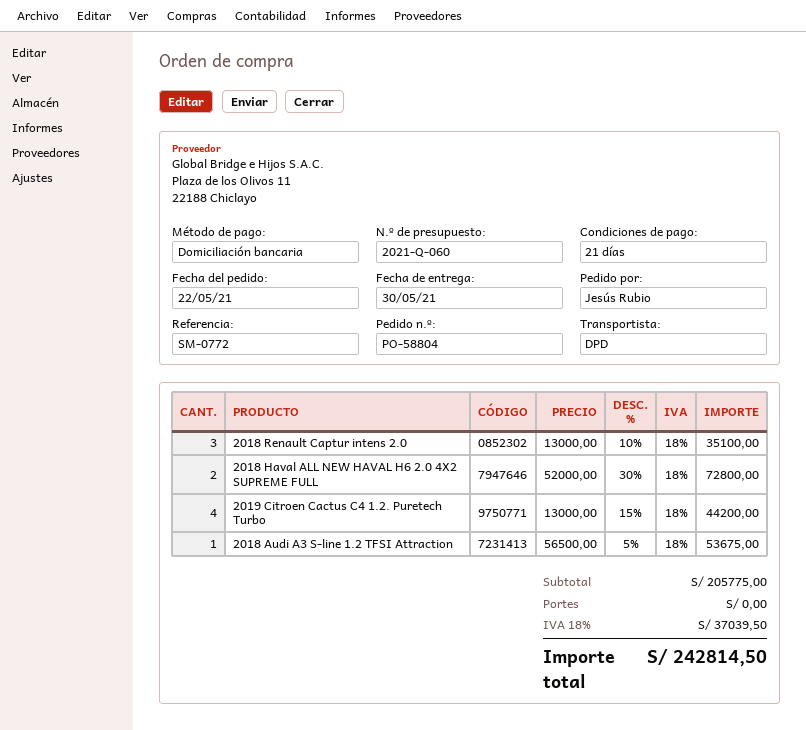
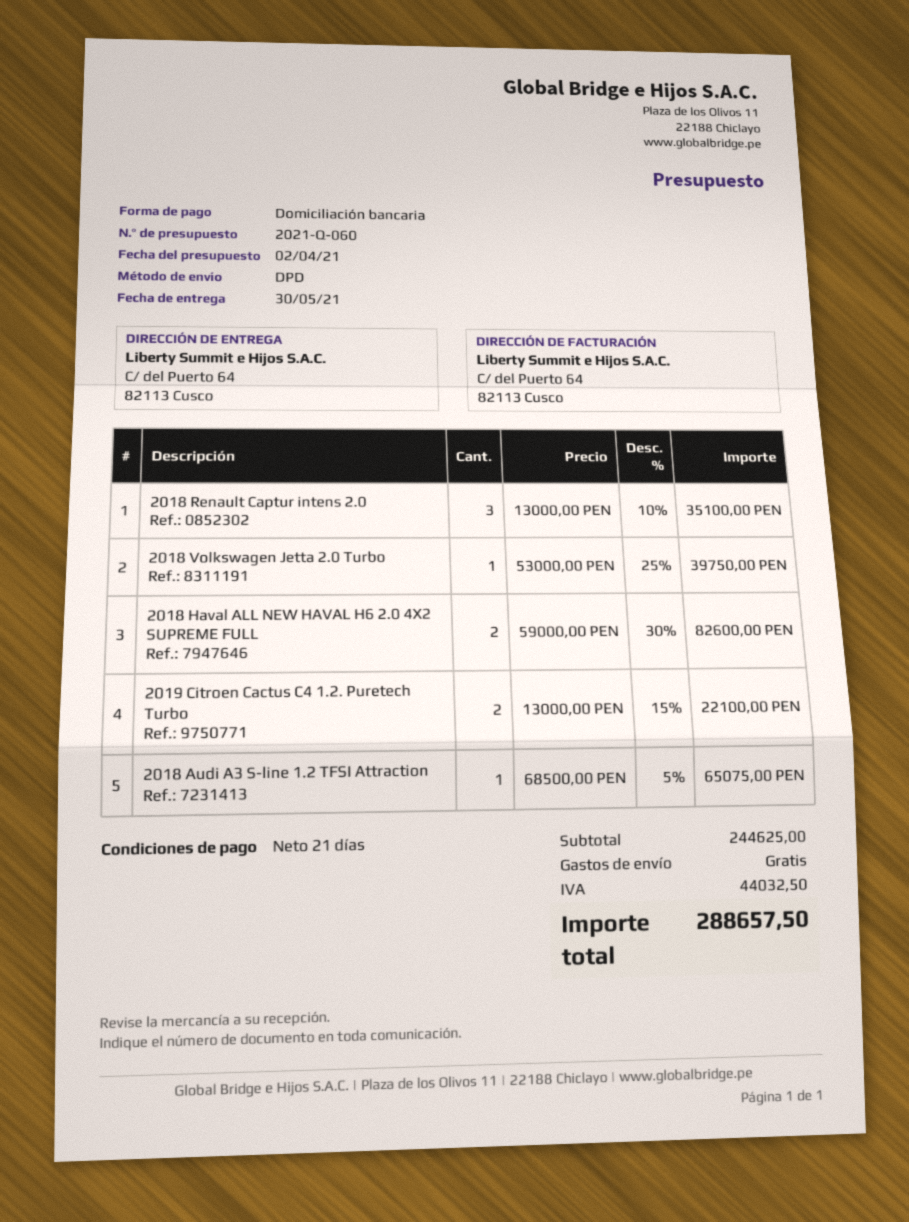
2018 Haval ALL NEW HAVAL H6 2.0 4X2 SUPREME FULL: 2 x 52000.00 - 30% = 72800.00 -> 2 x 59000.00 - 30% = 82600.00
2019 Citroen Cactus C4 1.2. Puretech Turbo: 4 x 13000.00 - 15% = 44200.00 -> 2 x 13000.00 - 15% = 22100.00
2018 Audi A3 S-line 1.2 TFSI Attraction: 1 x 56500.00 - 5% = 53675.00 -> 1 x 68500.00 - 5% = 65075.00
2018 Volkswagen Jetta 2.0 Turbo: none -> 1 x 53000.00 - 25% = 39750.00
subtotal: 205775.00 -> 244625.00
tax: 37039.50 -> 44032.50
total: 242814.50 -> 288657.50

